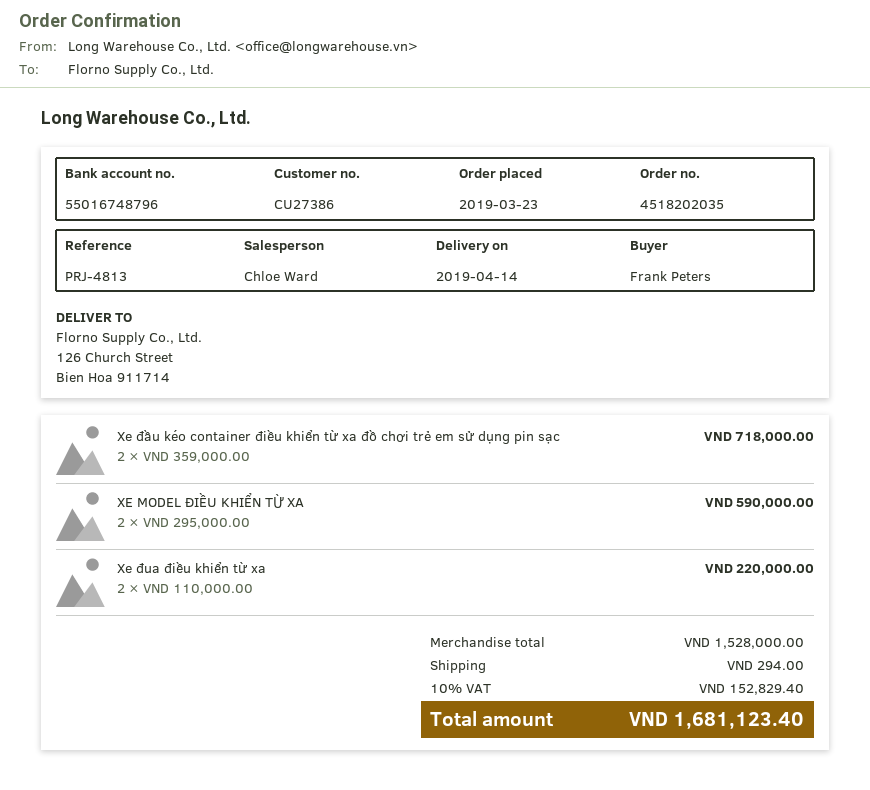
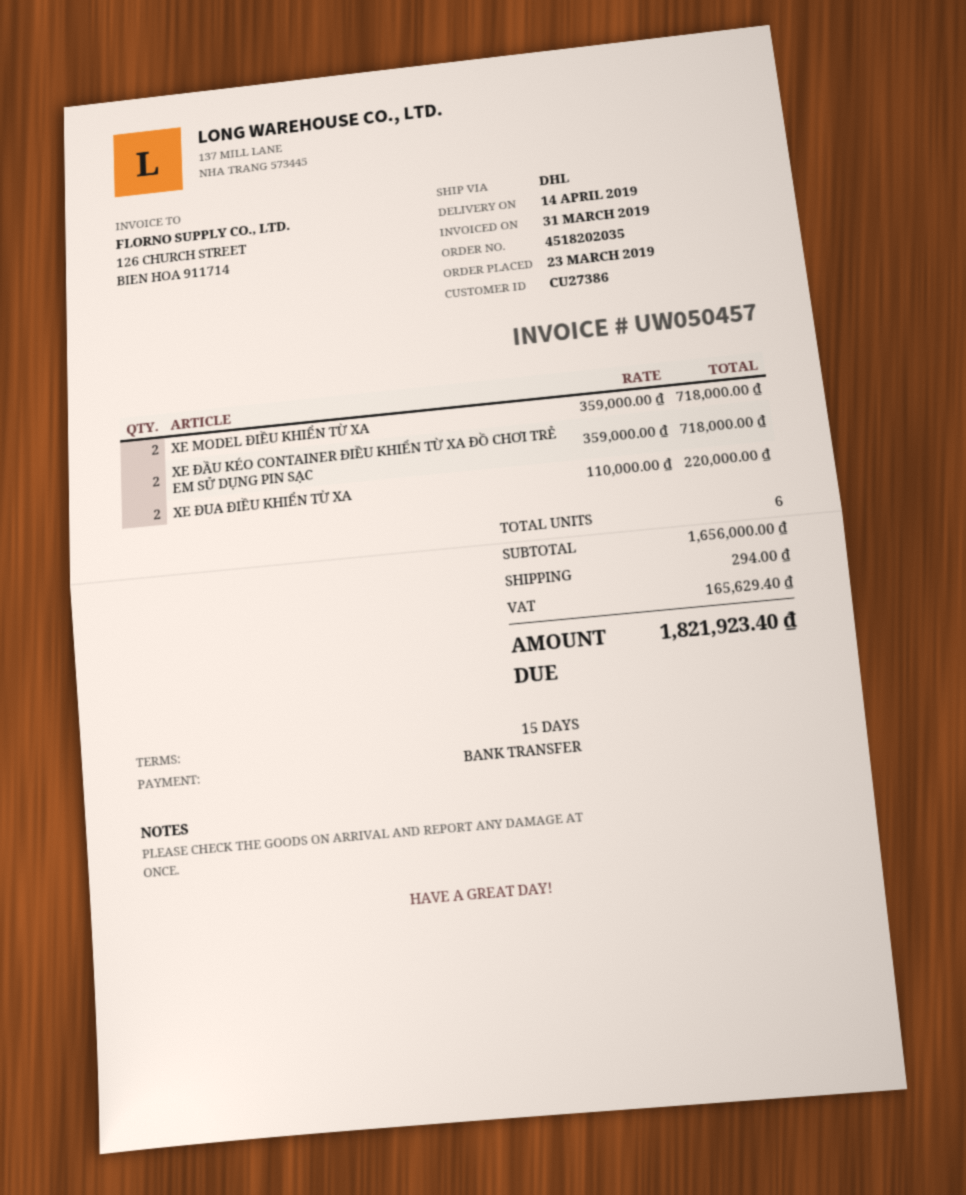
XE MODEL ĐIỀU KHIỂN TỪ XA: 2 x 295000.00 = 590000.00 -> 2 x 359000.00 = 718000.00
subtotal: 1528000.00 -> 1656000.00
tax: 152829.40 -> 165629.40
total: 1681123.40 -> 1821923.40

